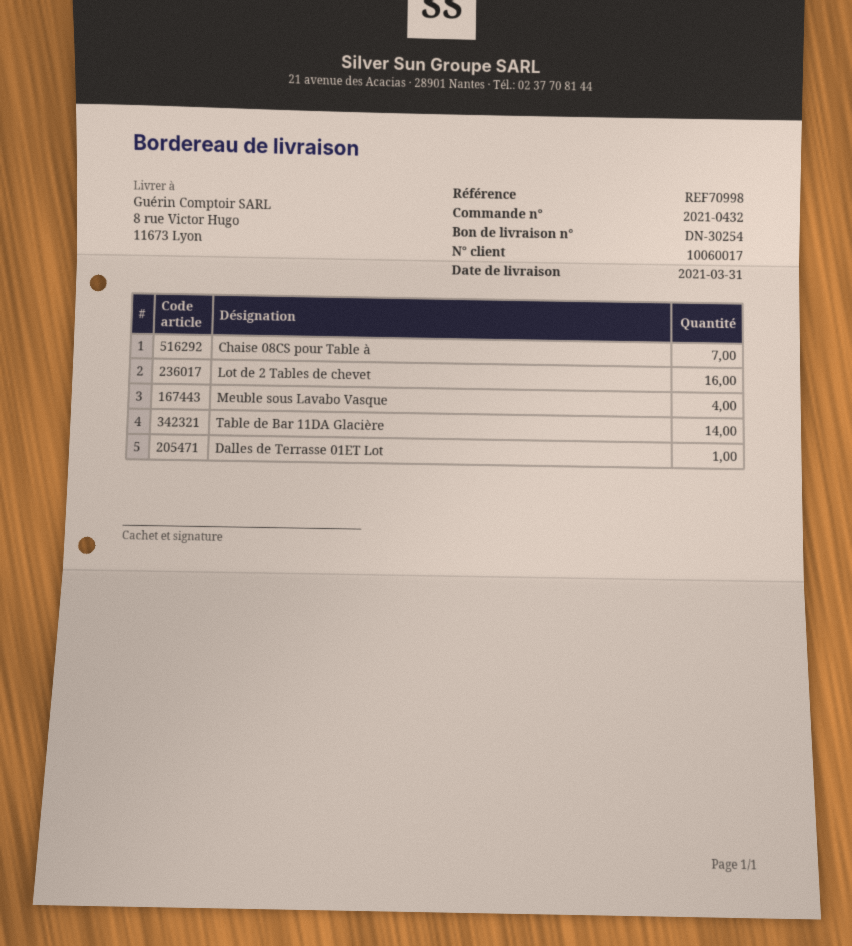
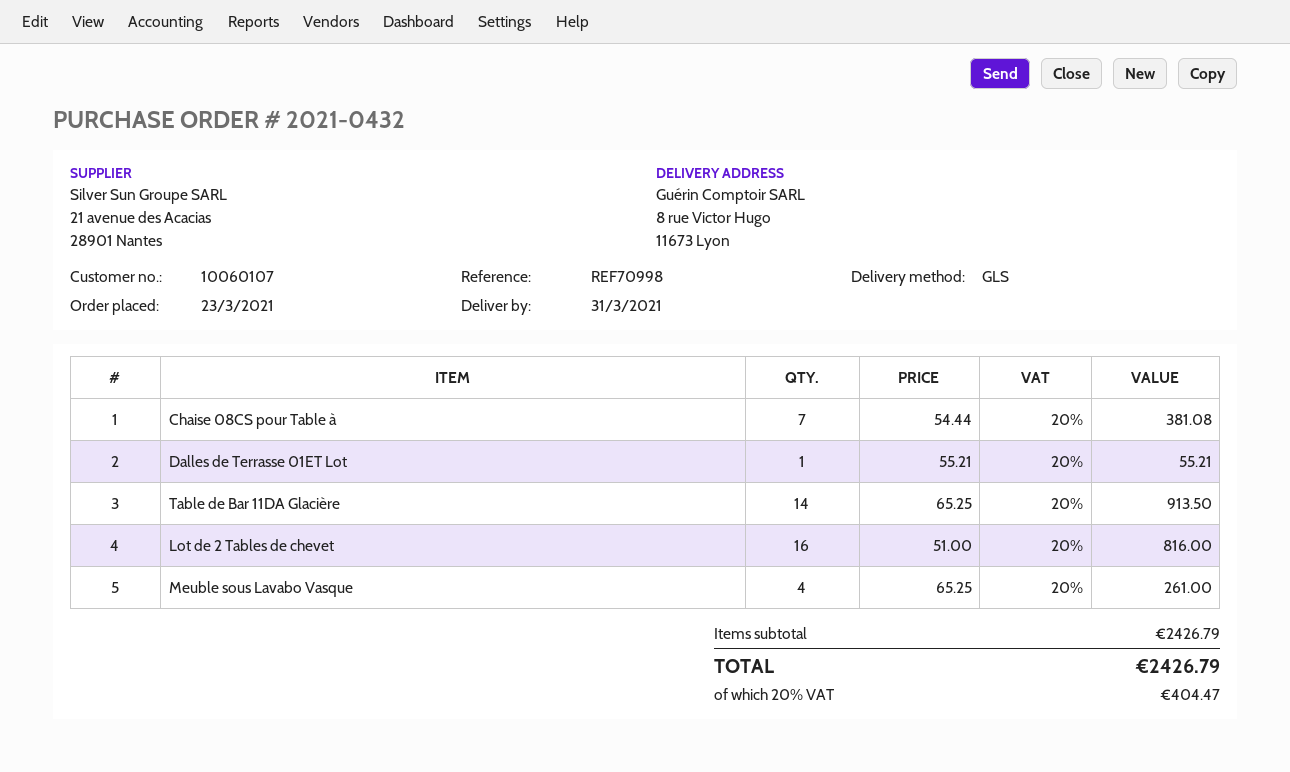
customer number: 10060017 -> 10060107

